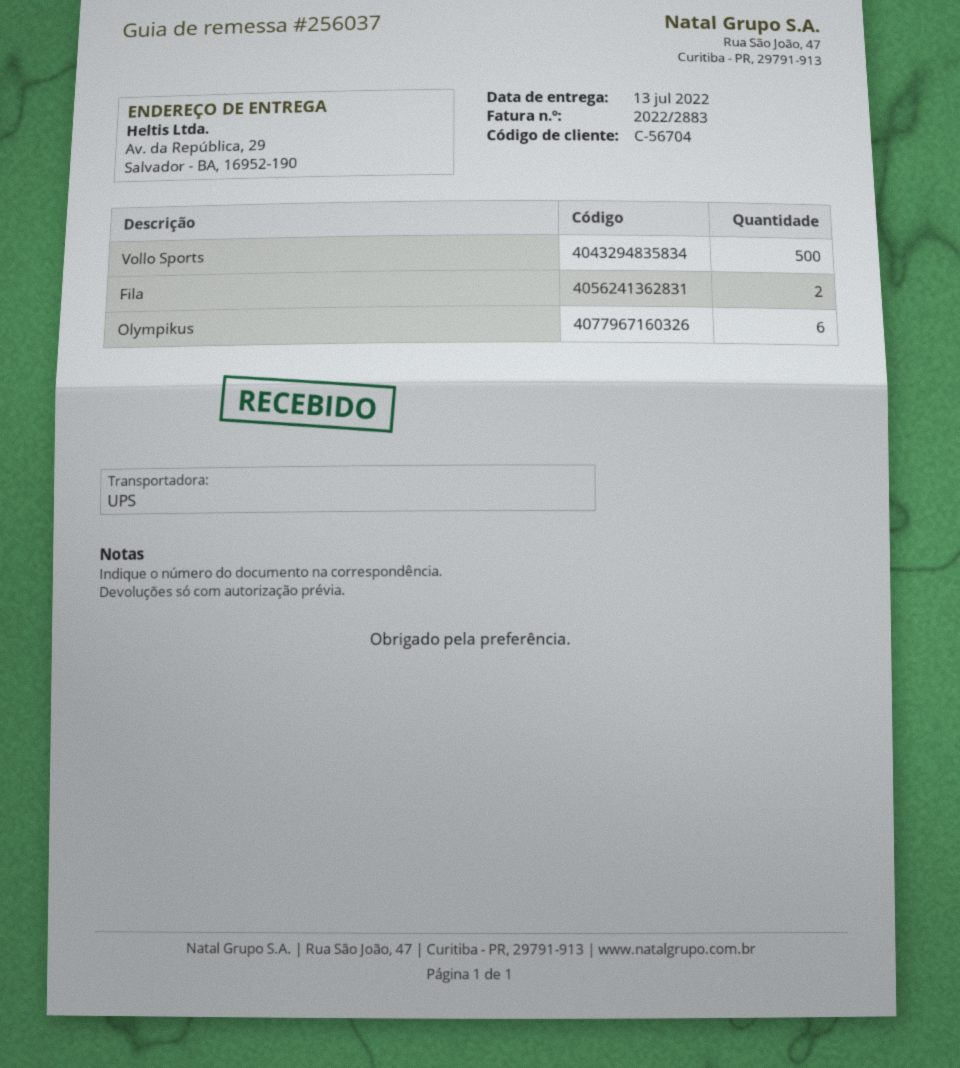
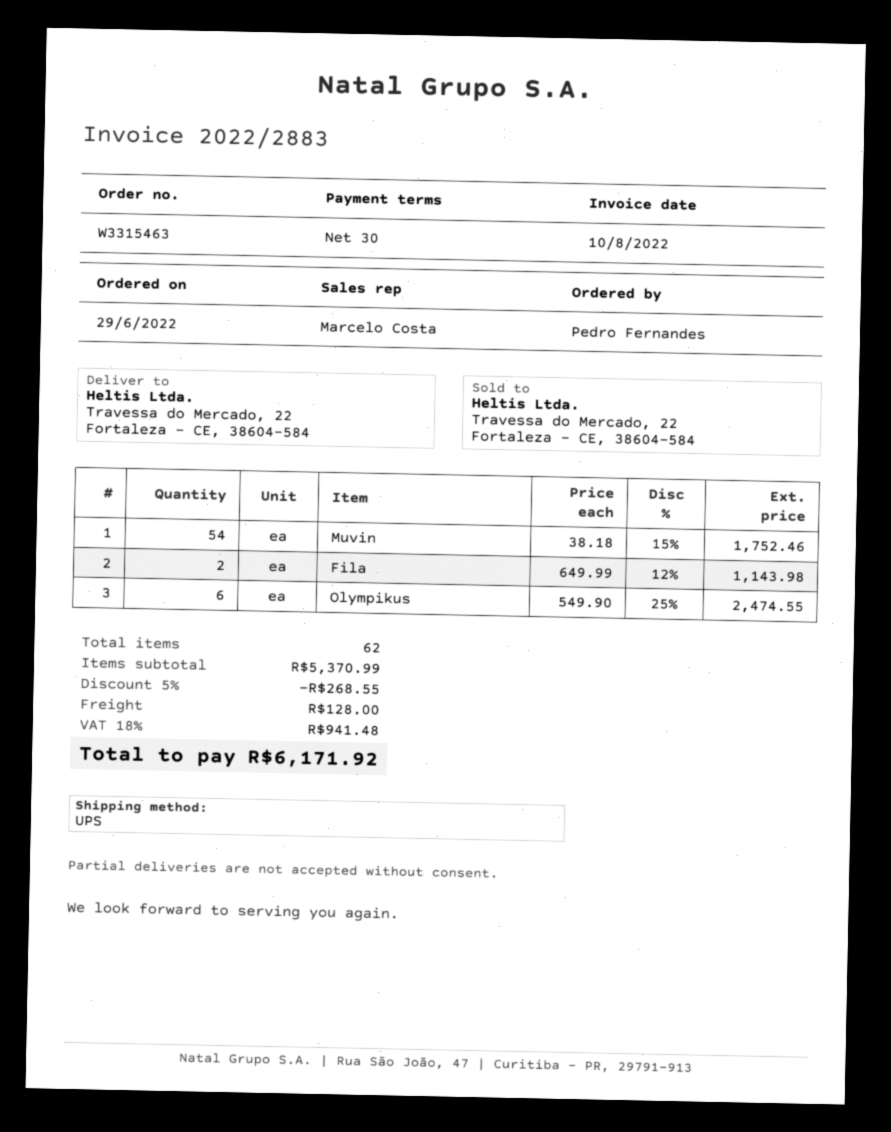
ship to: Av. da República, 29, Salvador - BA, 16952-190 -> Travessa do Mercado, 22, Fortaleza - CE, 38604-584
Vollo Sports: 500 -> none
Muvin: none -> 54

